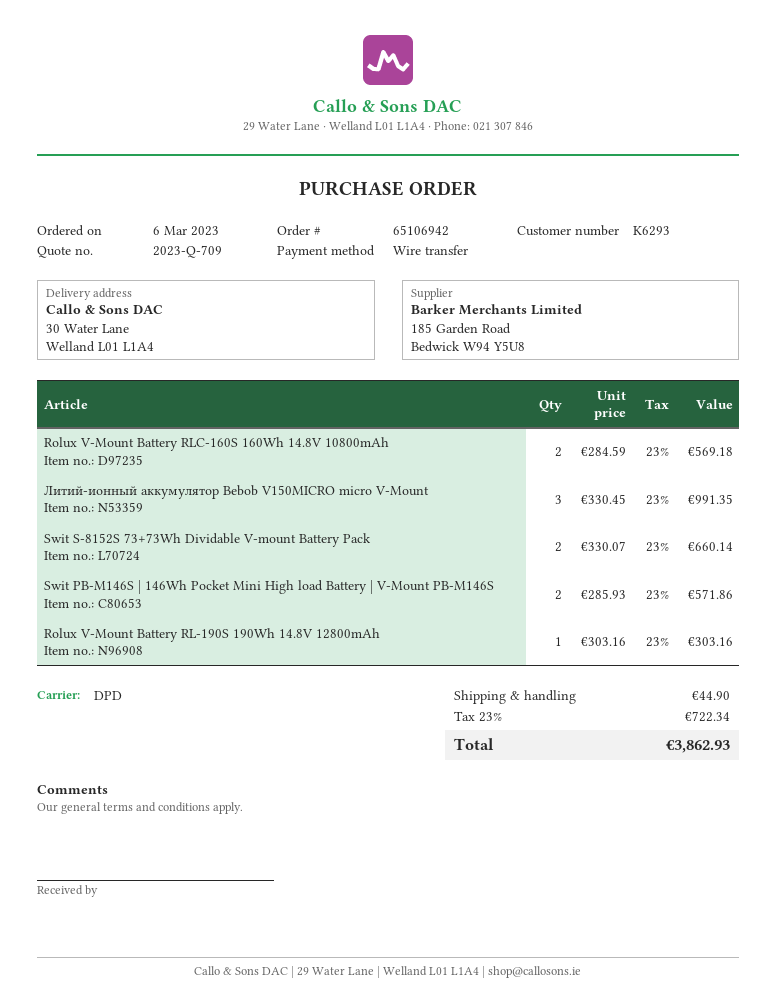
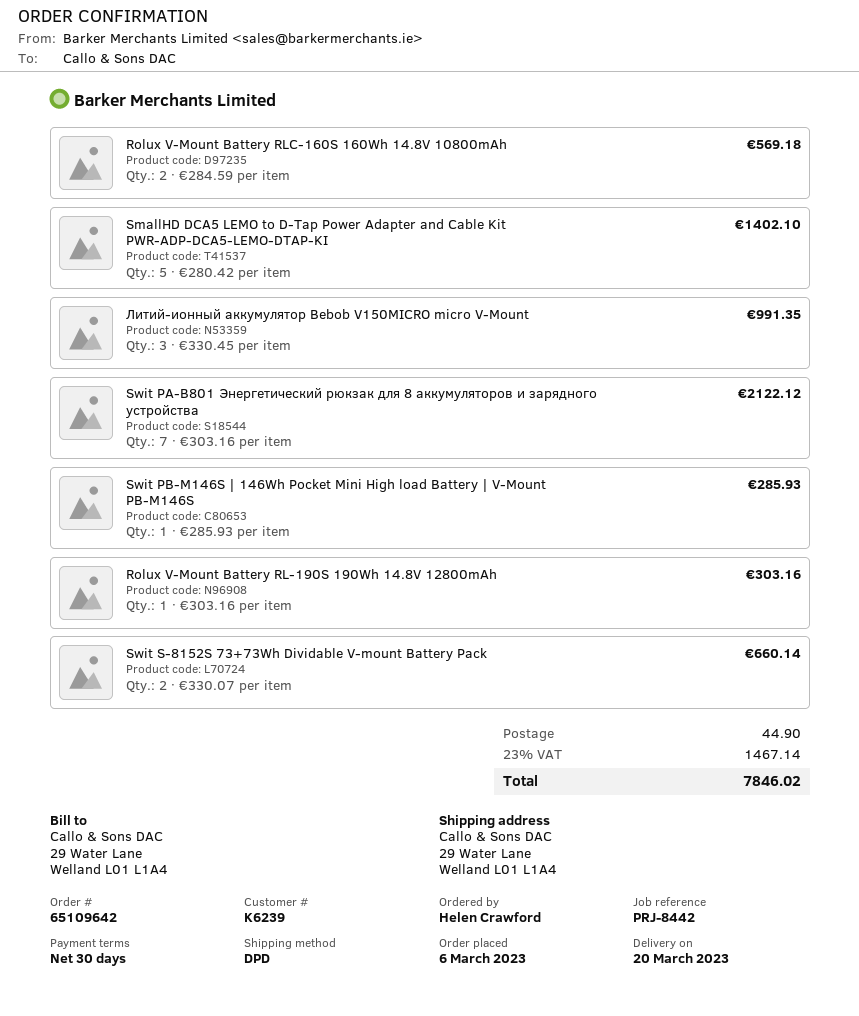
order number: 65106942 -> 65109642
customer number: K6293 -> K6239
ship to: 30 Water Lane, Welland L01 L1A4 -> 29 Water Lane, Welland L01 L1A4
Swit PB-M146S | 146Wh Pocket Mini High load Battery | V-Mount PB-M146S: 2 x 285.93 = 571.86 -> 1 x 285.93 = 285.93
SmallHD DCA5 LEMO to D-Tap Power Adapter and Cable Kit PWR-ADP-DCA5-LEMO-DTAP-KI: none -> 5 x 280.42 = 1402.10
Swit PA-B801 Энергетический рюкзак для 8 аккумуляторов и зарядного устройства: none -> 7 x 303.16 = 2122.12
tax: 23% = 722.34 -> 23% = 1467.14
total: 3862.93 -> 7846.02

